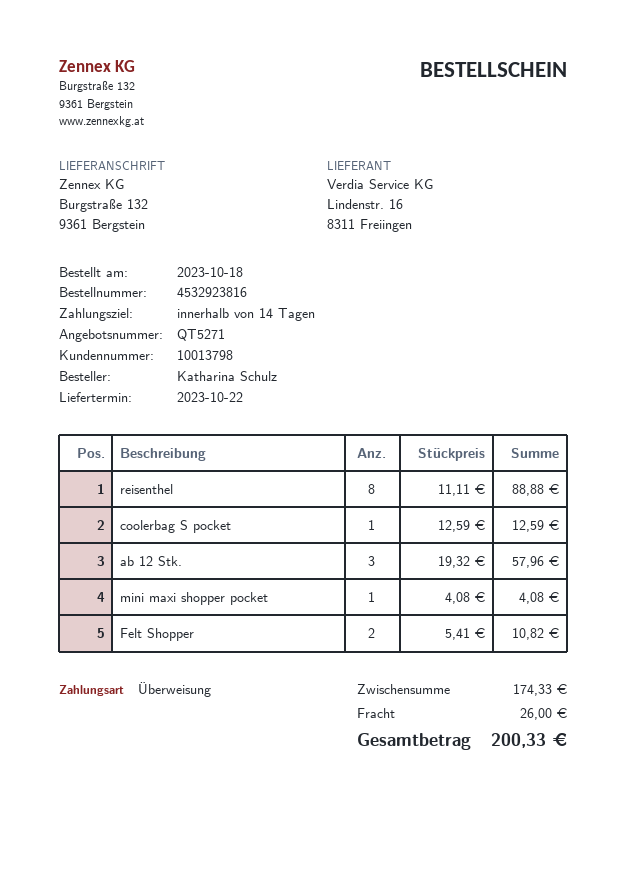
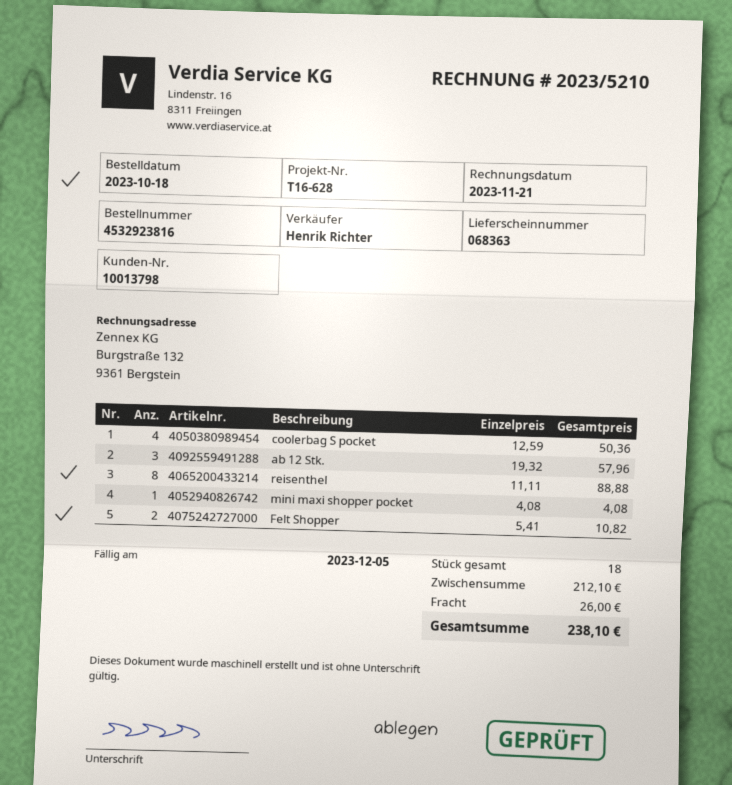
coolerbag S pocket: 1 x 12.59 = 12.59 -> 4 x 12.59 = 50.36
subtotal: 174.33 -> 212.10
total: 200.33 -> 238.10

